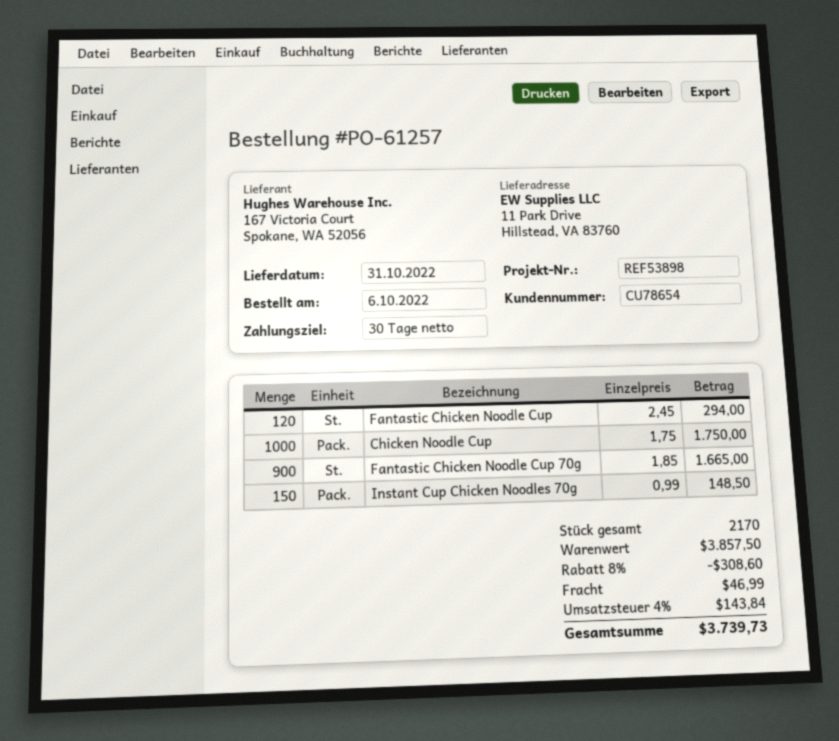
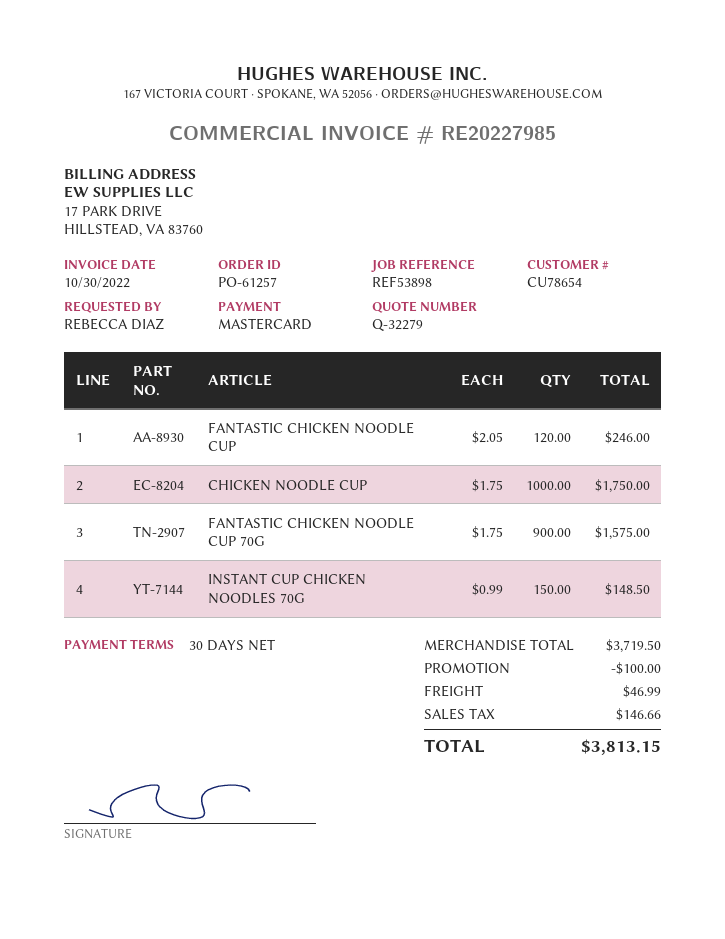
Fantastic Chicken Noodle Cup: 120 x 2.45 = 294.00 -> 120 x 2.05 = 246.00
Fantastic Chicken Noodle Cup 70g: 900 x 1.85 = 1665.00 -> 900 x 1.75 = 1575.00
subtotal: 3857.50 -> 3719.50
discount: 308.60 -> 100.00
tax: 143.84 -> 146.66
total: 3739.73 -> 3813.15

